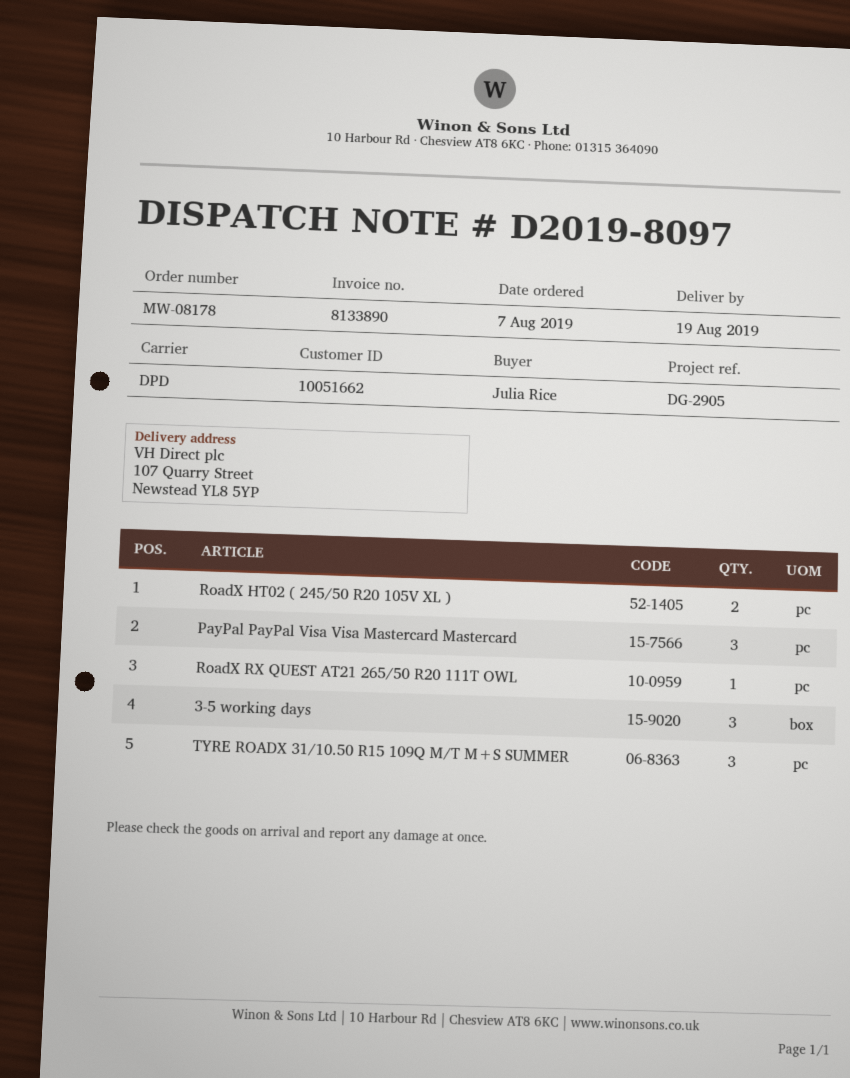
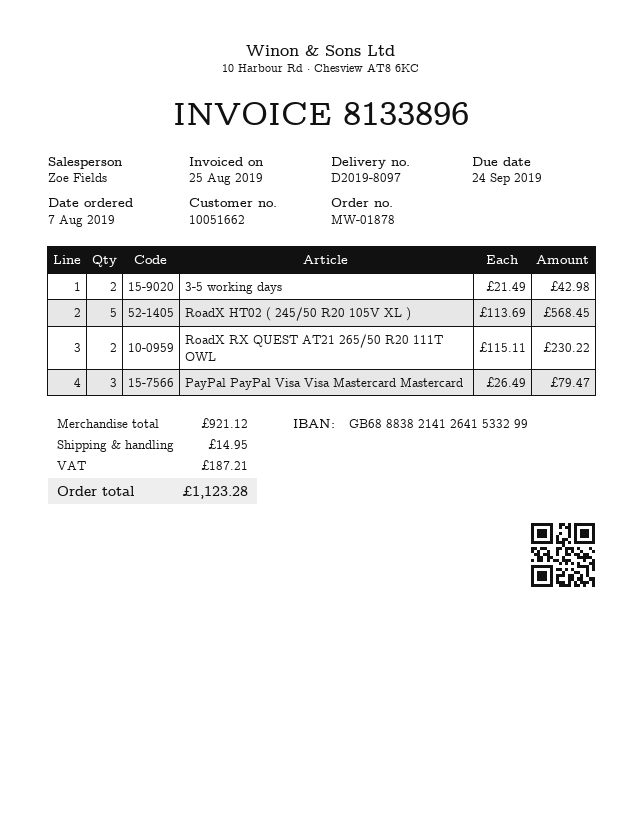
order number: MW-08178 -> MW-01878
invoice number: 8133890 -> 8133896
RoadX HT02 ( 245/50 R20 105V XL ): 2 -> 5
RoadX RX QUEST AT21 265/50 R20 111T OWL: 1 -> 2
3-5 working days: 3 -> 2
TYRE ROADX 31/10.50 R15 109Q M/T M+S SUMMER: 3 -> none

